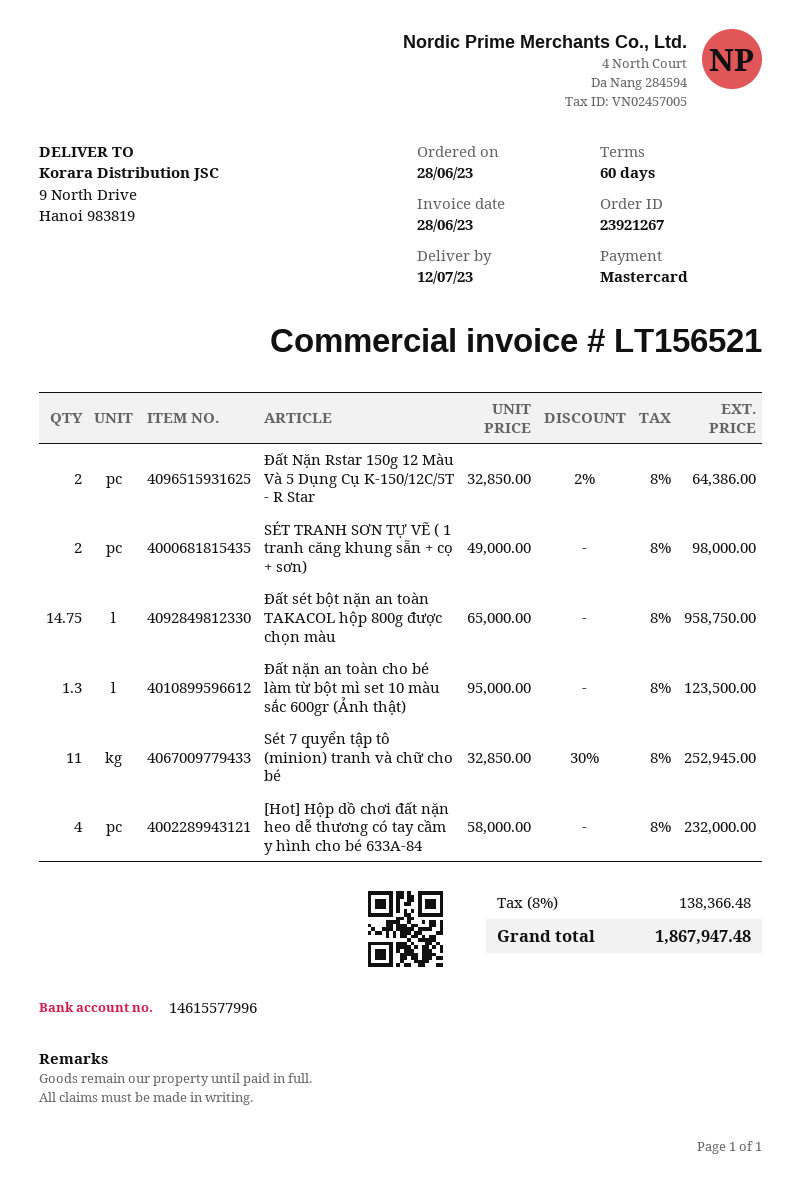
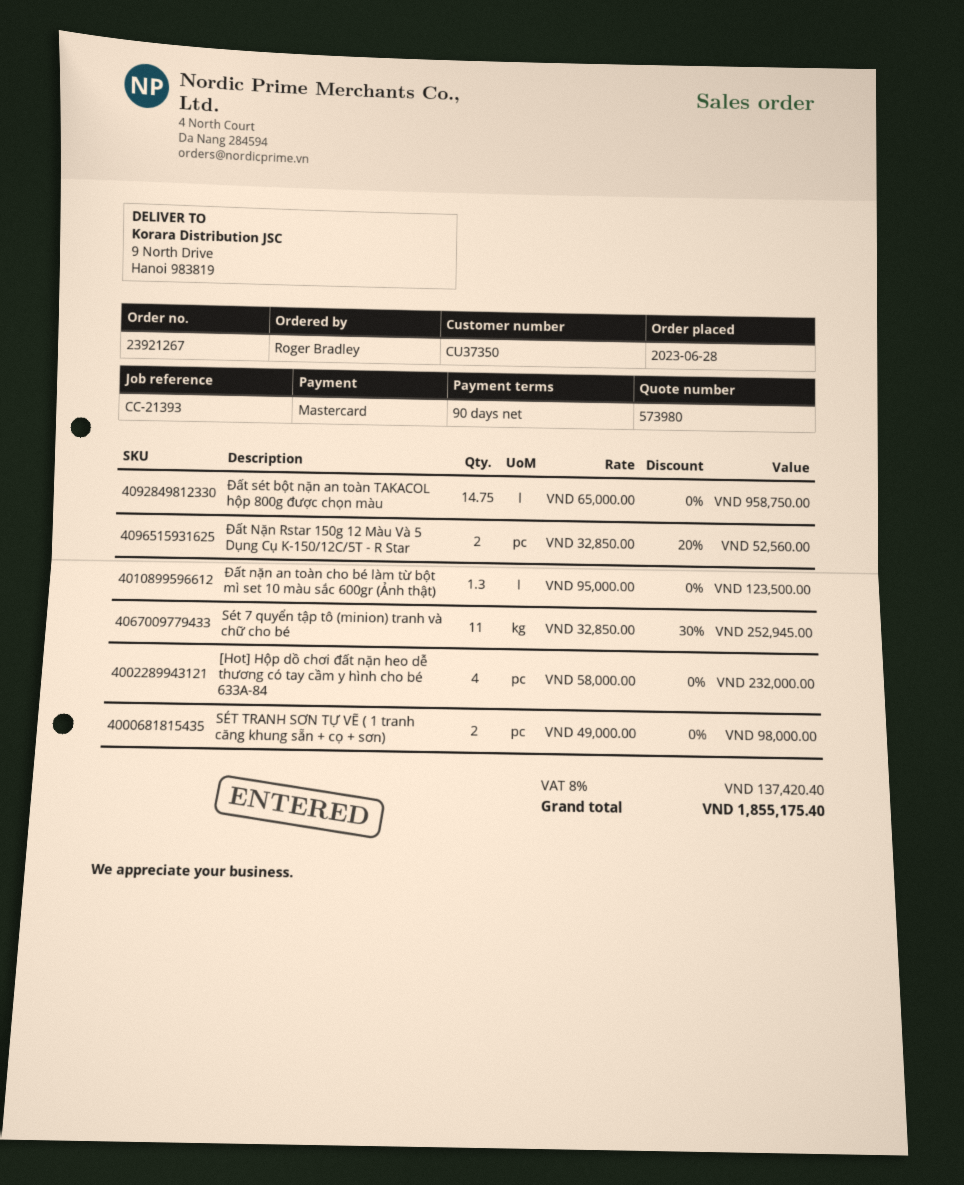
payment terms: 60 days -> 90 days
Đất Nặn Rstar 150g 12 Màu Và 5 Dụng Cụ K-150/12C/5T - R Star: 2 x 32850.00 - 2% = 64386.00 -> 2 x 32850.00 - 20% = 52560.00
tax: 8% = 138366.48 -> 8% = 137420.40
total: 1867947.48 -> 1855175.40

